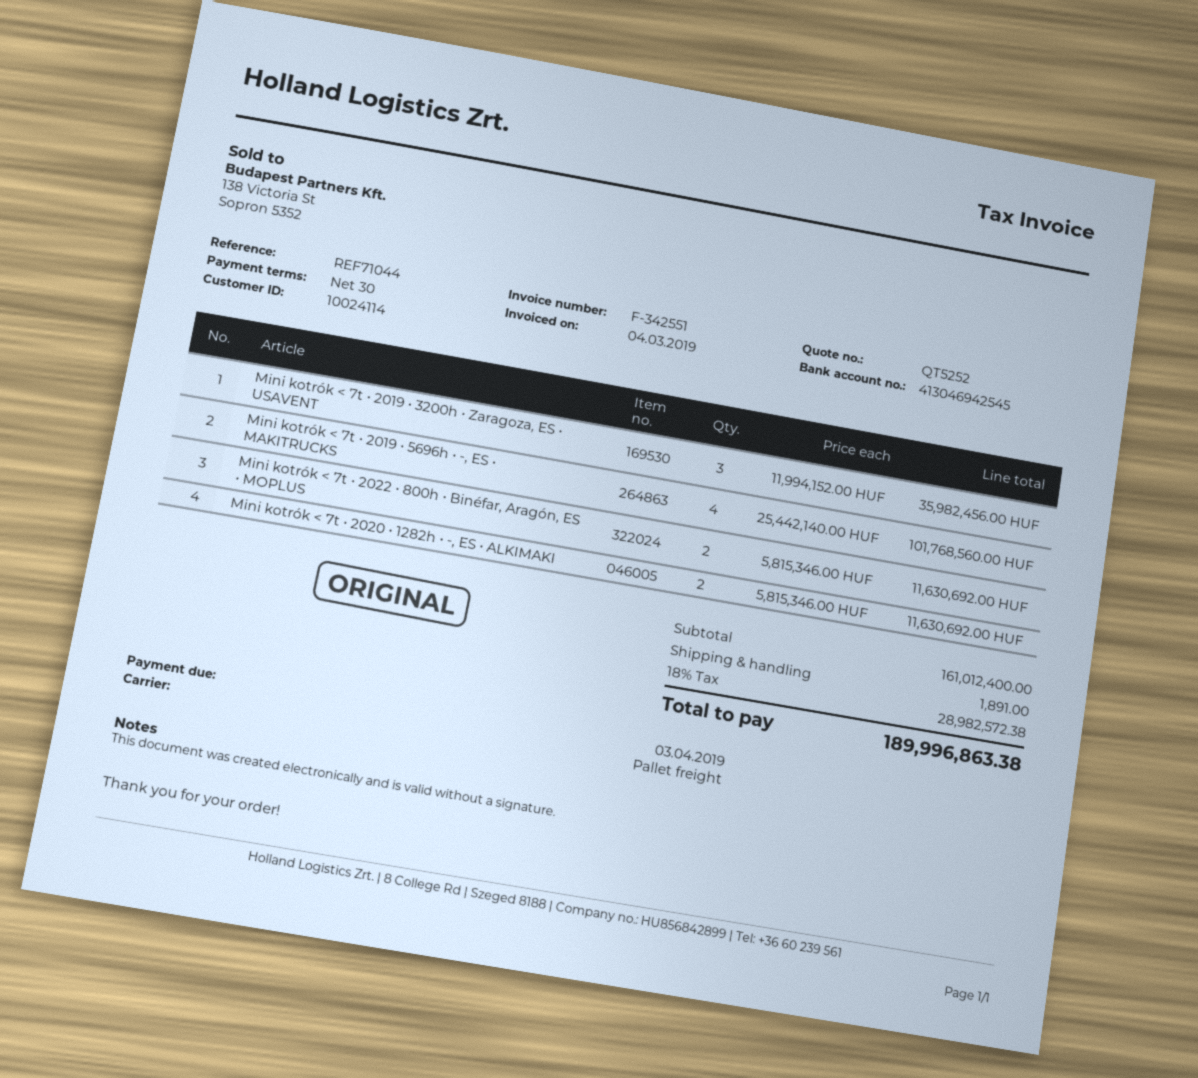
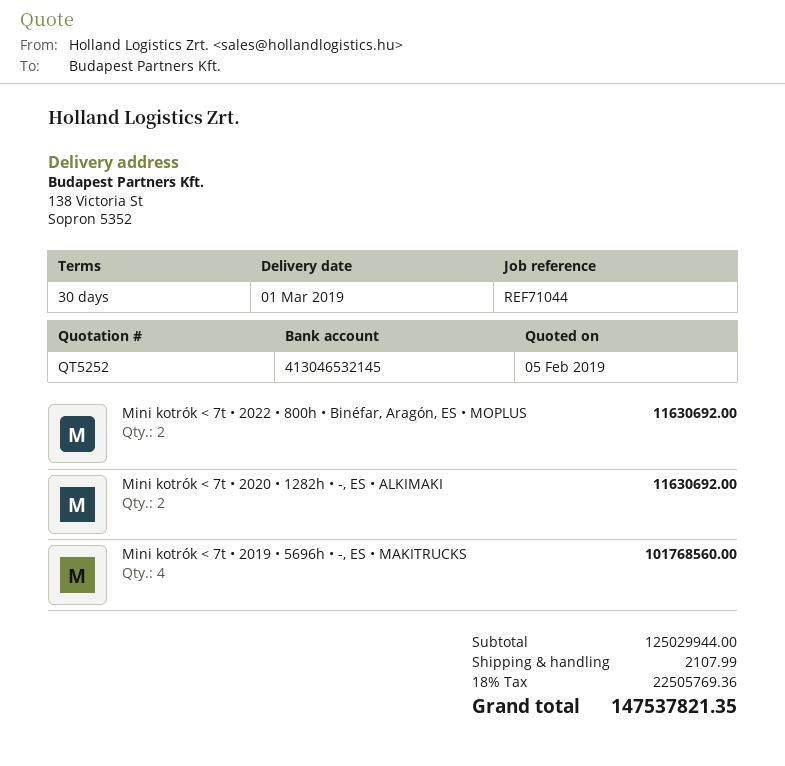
bank account: 413046942545 -> 413046532145
Mini kotrók < 7t • 2019 • 3200h • Zaragoza, ES • USAVENT: 3 for 35982456.00 -> none
subtotal: 161012400.00 -> 125029944.00
shipping: 1891.00 -> 2107.99
tax: 18% = 28982572.38 -> 18% = 22505769.36
total: 189996863.38 -> 147537821.35

